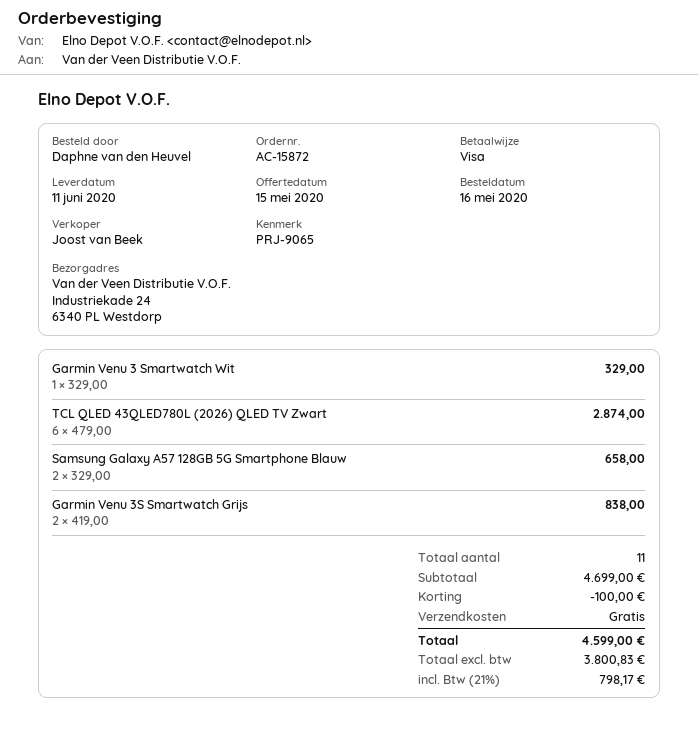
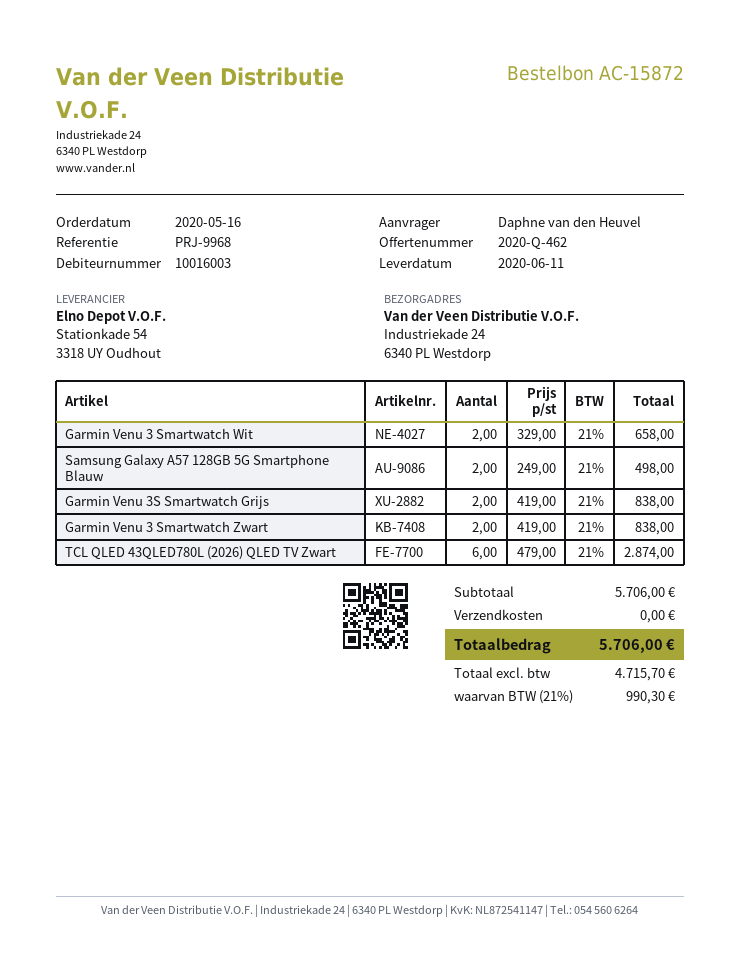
reference: PRJ-9065 -> PRJ-9968
Garmin Venu 3 Smartwatch Wit: 1 x 329.00 = 329.00 -> 2 x 329.00 = 658.00
Samsung Galaxy A57 128GB 5G Smartphone Blauw: 2 x 329.00 = 658.00 -> 2 x 249.00 = 498.00
Garmin Venu 3 Smartwatch Zwart: none -> 2 x 419.00 = 838.00
subtotal: 4699.00 -> 5706.00
discount: 100.00 -> none
net: 3800.83 -> 4715.70
tax: 21% = 798.17 -> 21% = 990.30
total: 4599.00 -> 5706.00

